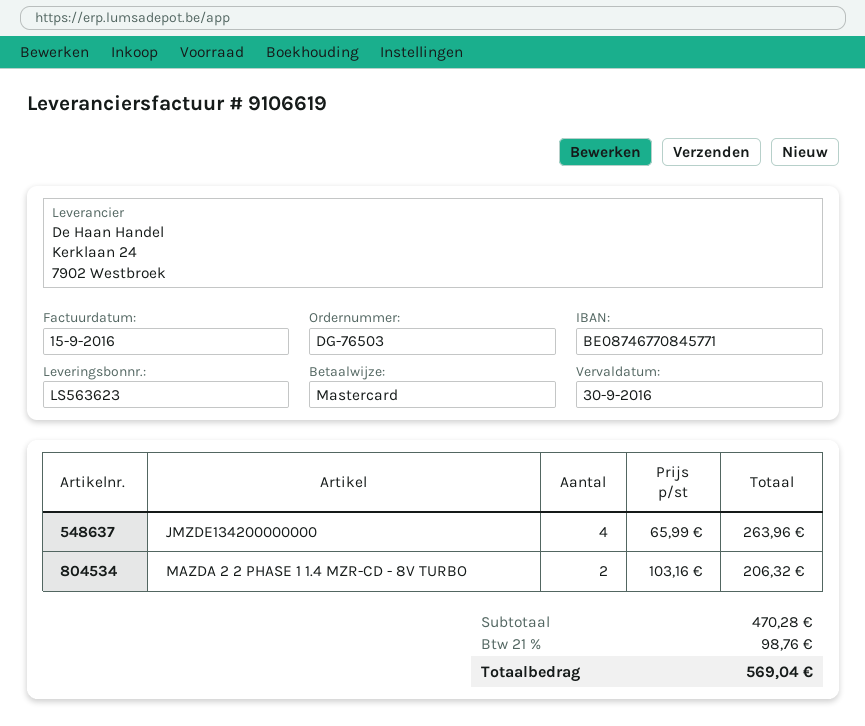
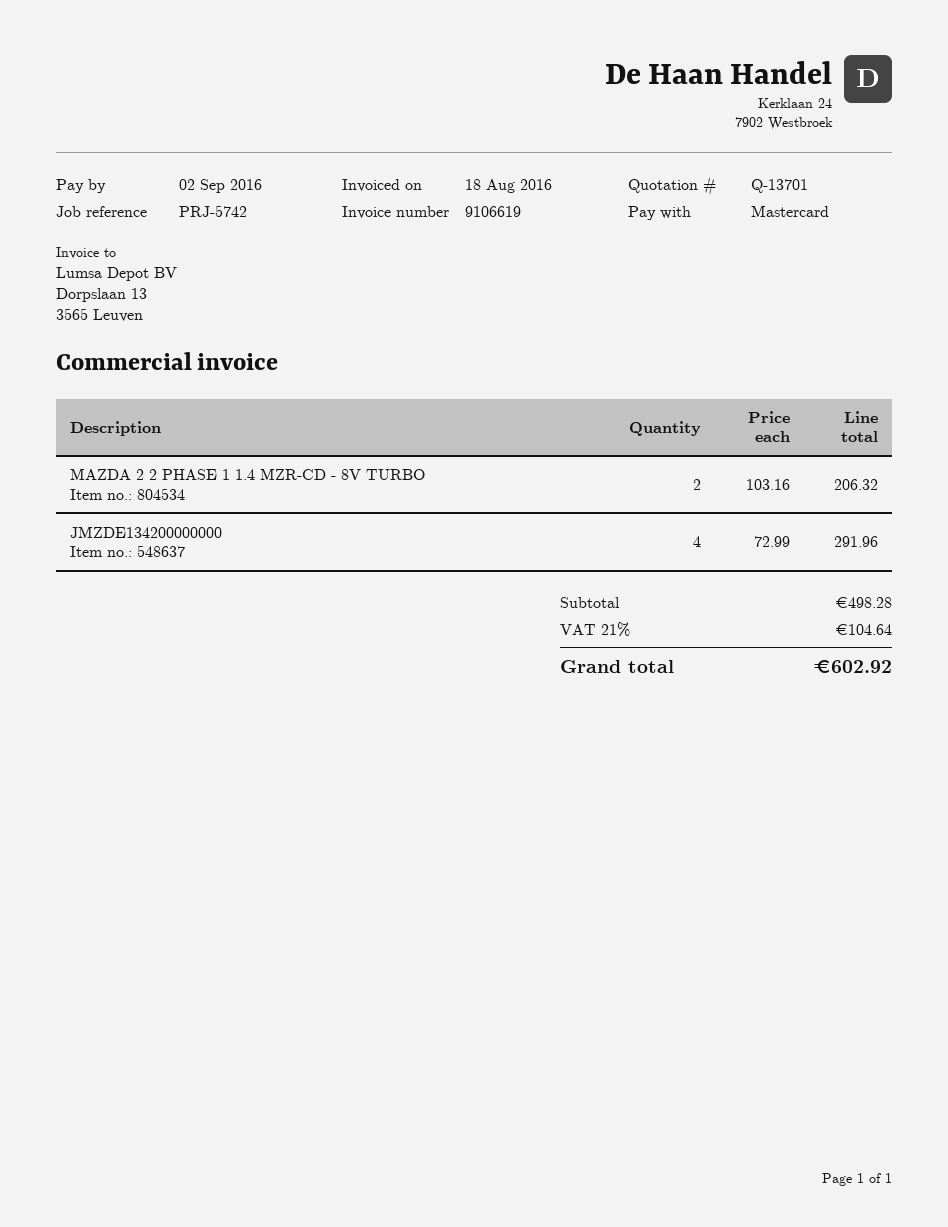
invoice date: 2016-09-15 -> 2016-08-18
due date: 2016-09-30 -> 2016-09-02
JMZDE134200000000: 4 x 65.99 = 263.96 -> 4 x 72.99 = 291.96
subtotal: 470.28 -> 498.28
tax: 21% = 98.76 -> 21% = 104.64
total: 569.04 -> 602.92

